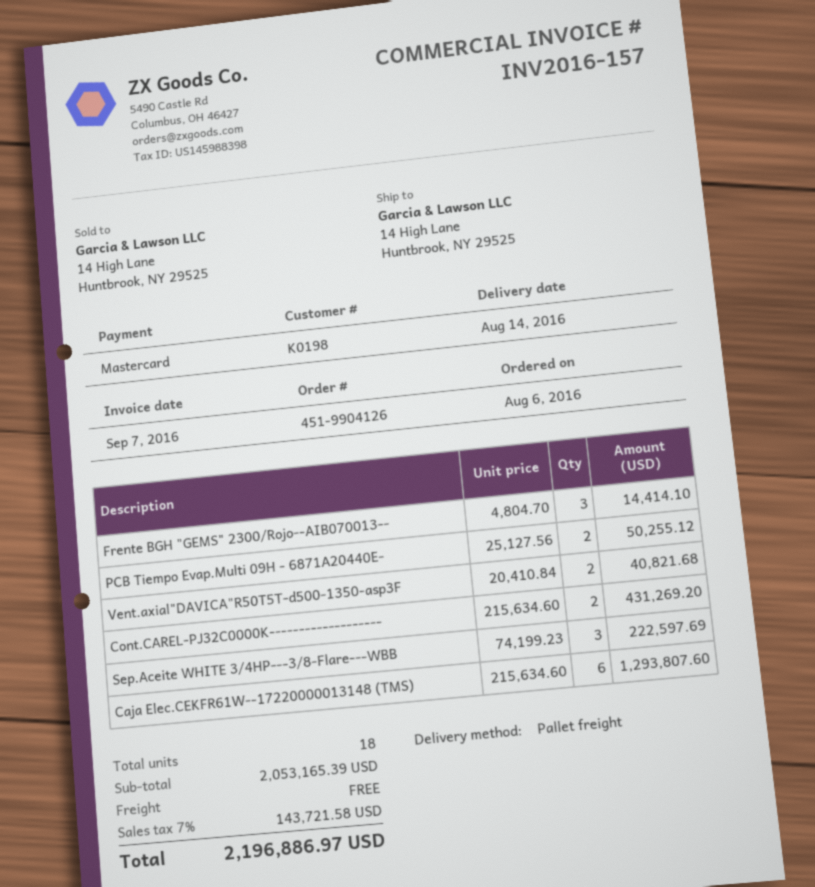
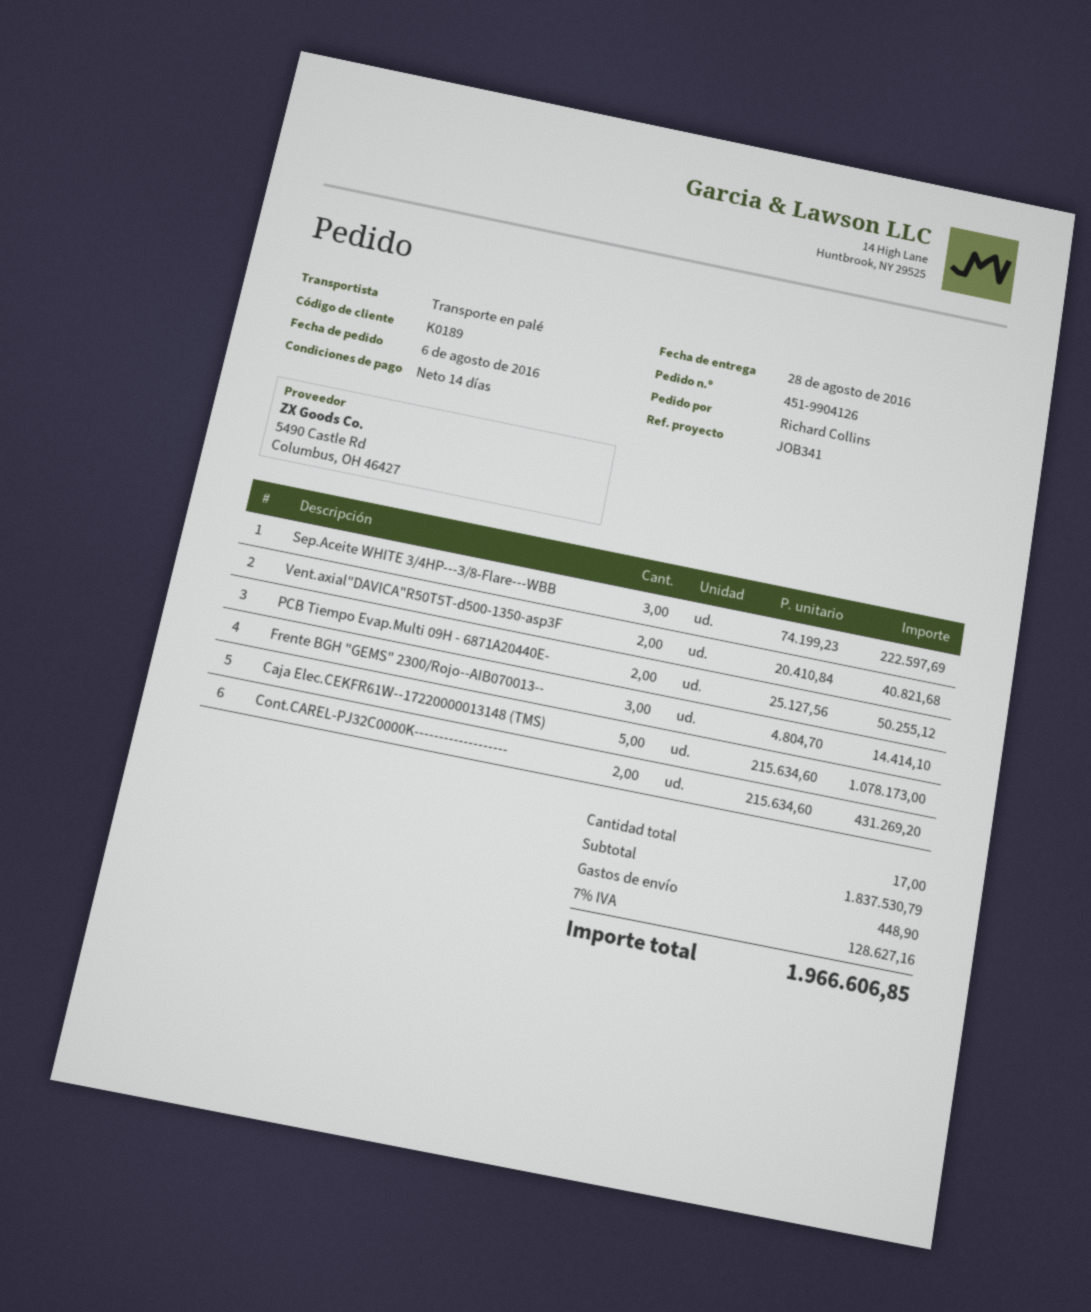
delivery date: 2016-08-14 -> 2016-08-28
customer number: K0198 -> K0189
Caja Elec.CEKFR61W--17220000013148 (TMS): 6 x 215634.60 = 1293807.60 -> 5 x 215634.60 = 1078173.00
total quantity: 18 -> 17
subtotal: 2053165.39 -> 1837530.79
shipping: 0.00 -> 448.90
tax: 7% = 143721.58 -> 7% = 128627.16
total: 2196886.97 -> 1966606.85

